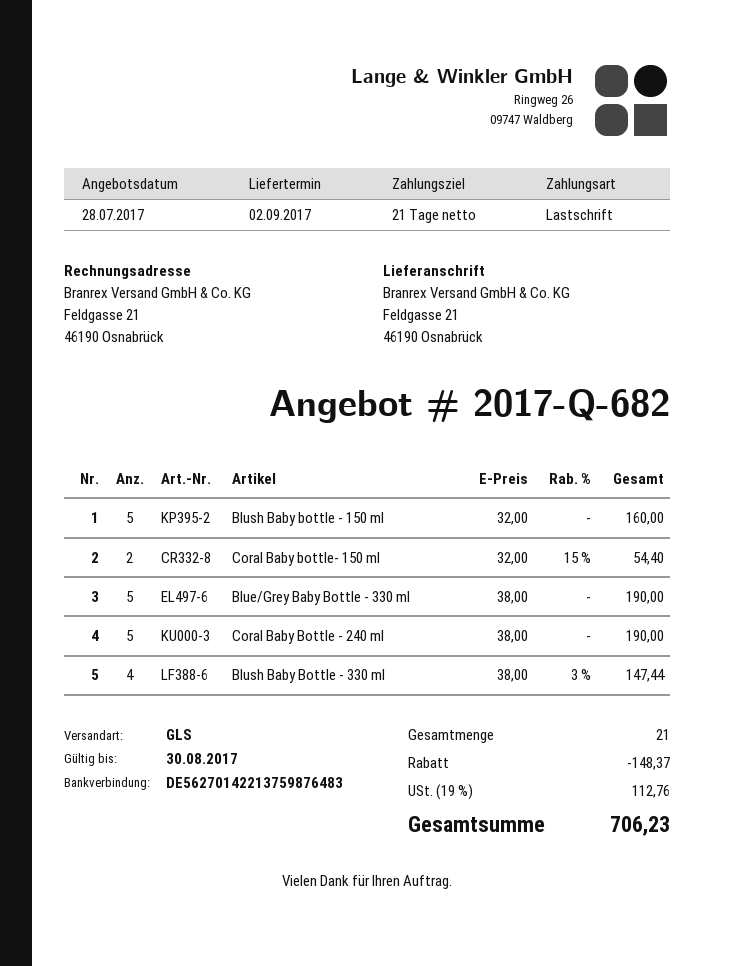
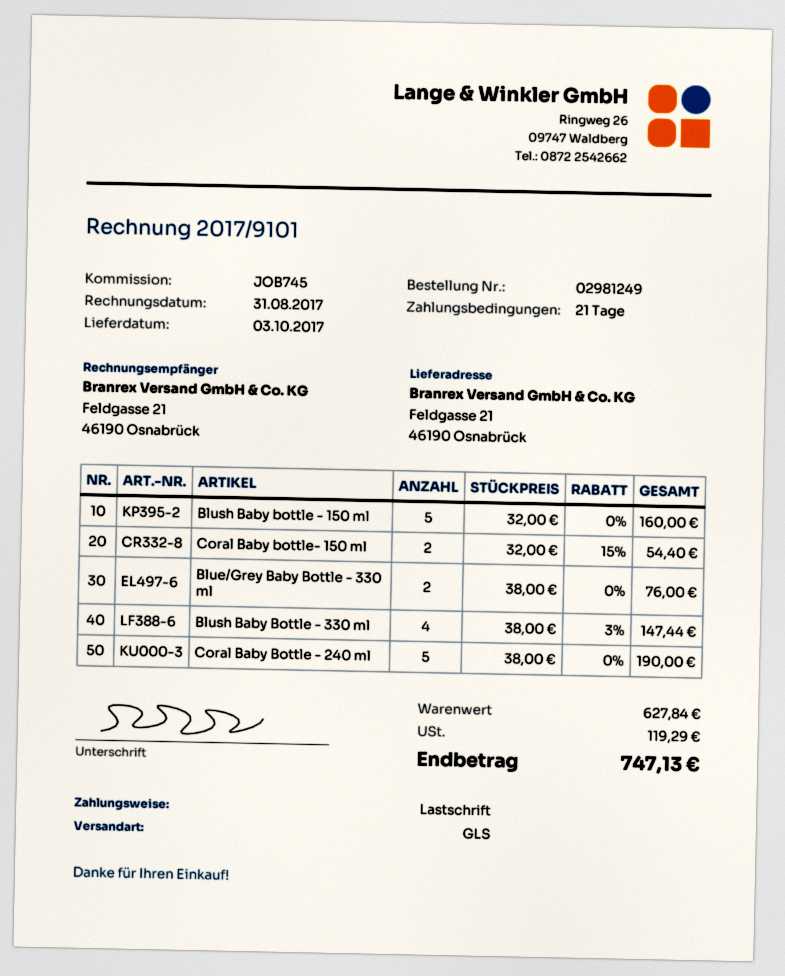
delivery date: 2017-09-02 -> 2017-10-03
Blue/Grey Baby Bottle - 330 ml: 5 x 38.00 = 190.00 -> 2 x 38.00 = 76.00
discount: 148.37 -> none
tax: 112.76 -> 119.29
total: 706.23 -> 747.13

